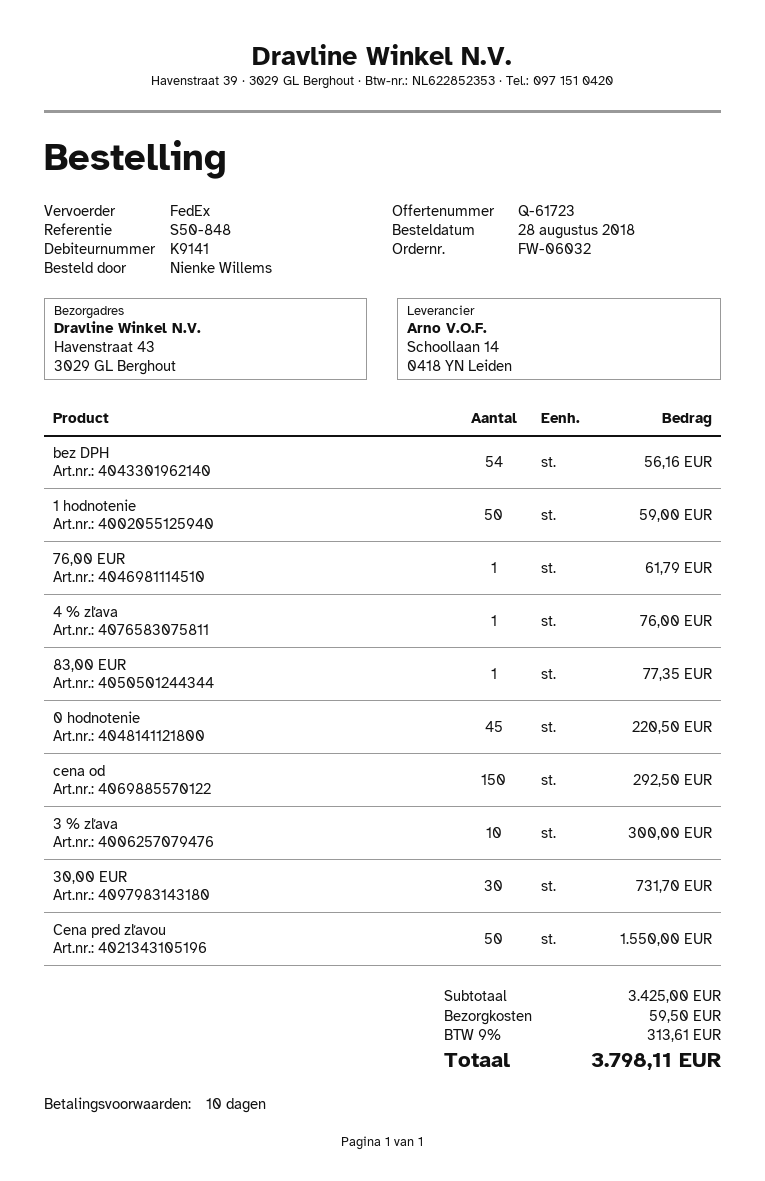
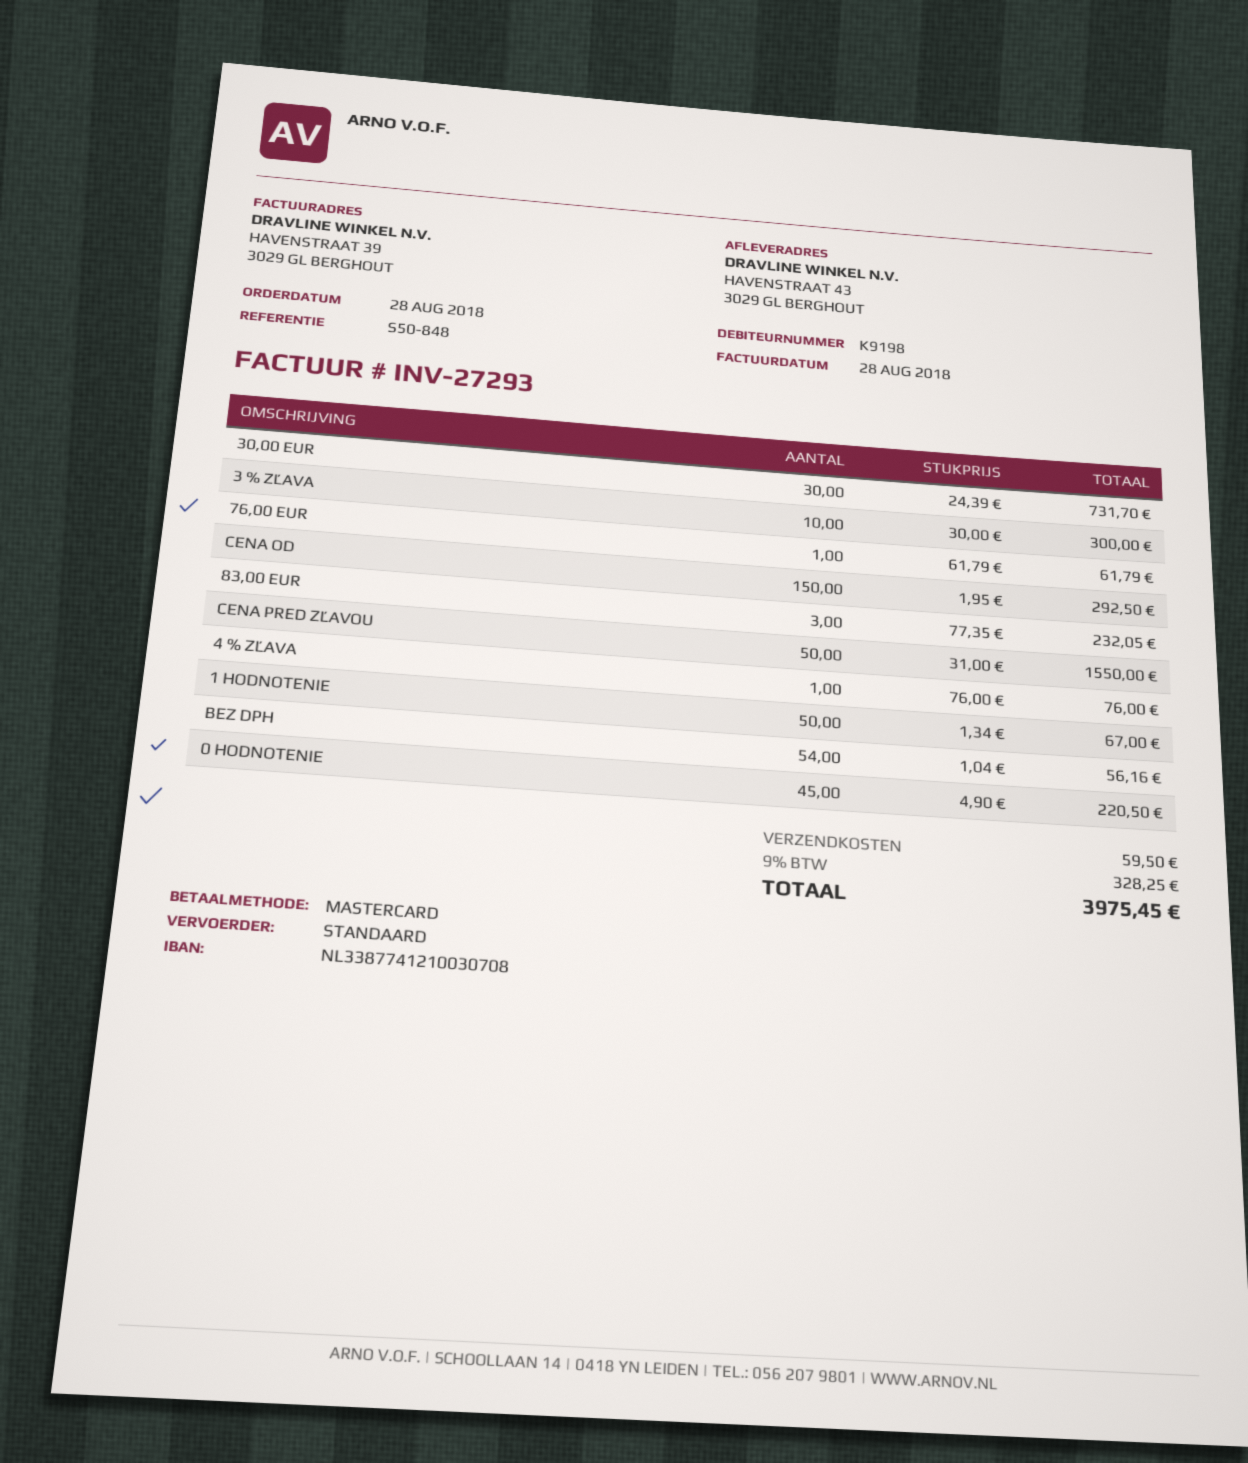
customer number: K9141 -> K9198
shipping method: FedEx -> standard
1 hodnotenie: 50 for 59.00 -> 50 for 67.00
83,00 EUR: 1 for 77.35 -> 3 for 232.05
tax: 9% = 313.61 -> 9% = 328.25
total: 3798.11 -> 3975.45

